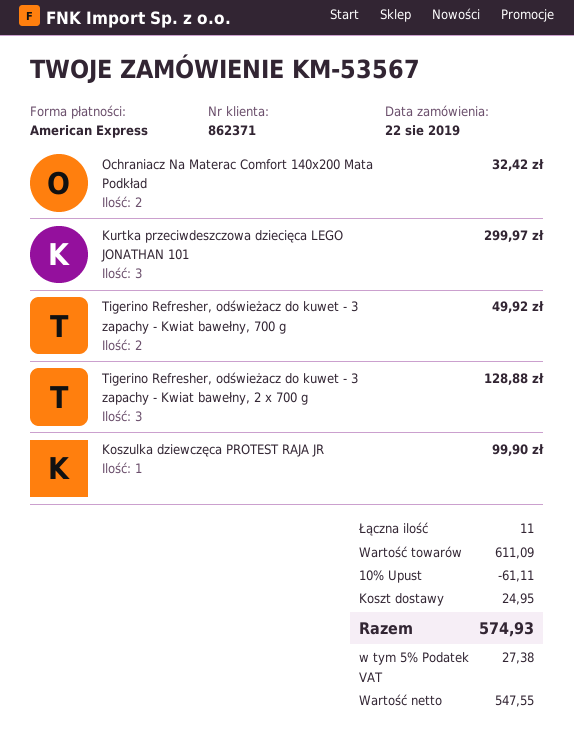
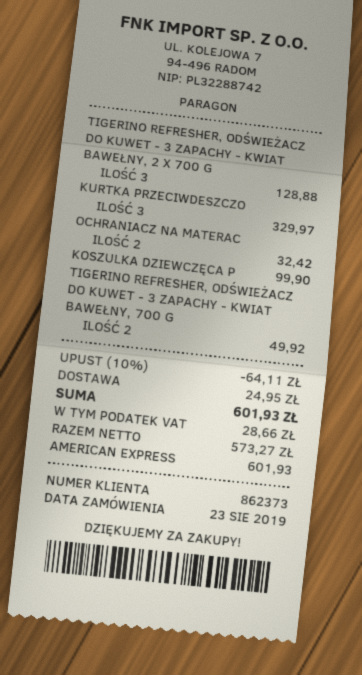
order date: 2019-08-22 -> 2019-08-23
customer number: 862371 -> 862373
Kurtka przeciwdeszczowa dziecięca LEGO JONATHAN 101: 3 for 299.97 -> 3 for 329.97
discount: 10% = 61.11 -> 10% = 64.11
net: 547.55 -> 573.27
tax: 27.38 -> 28.66
total: 574.93 -> 601.93

